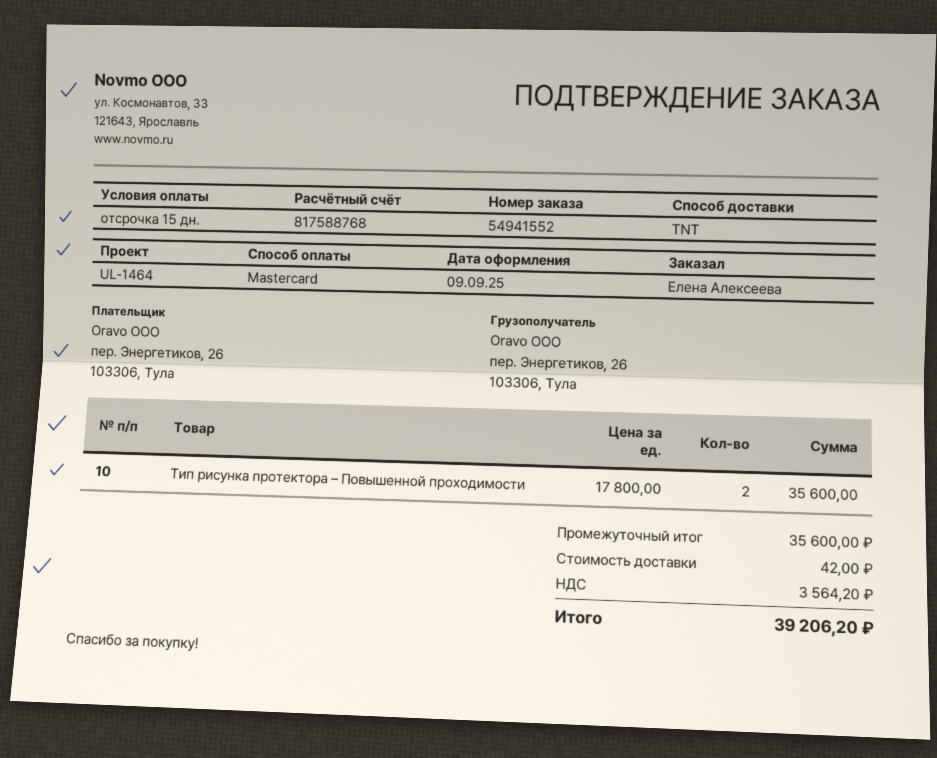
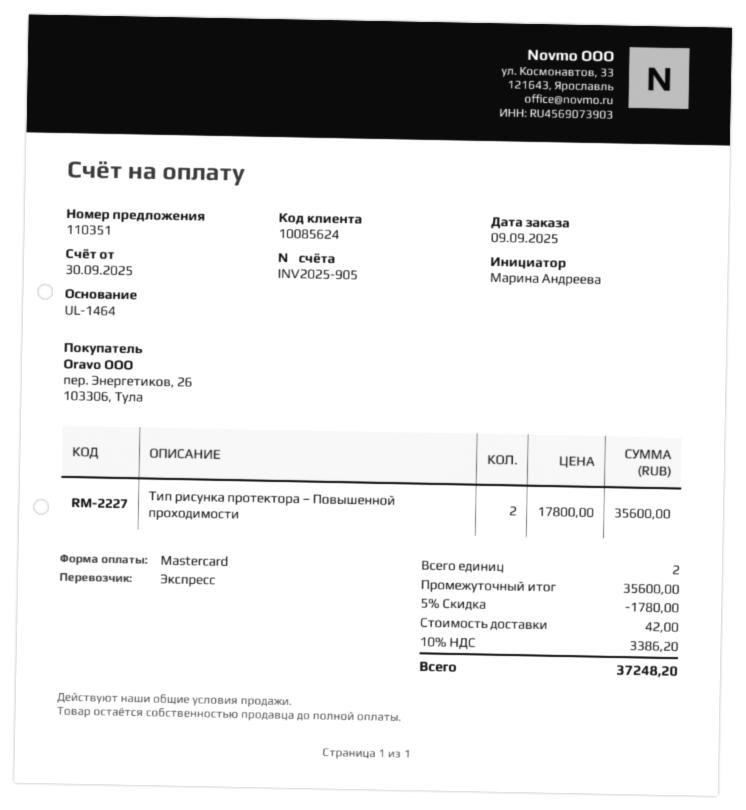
ordered by: Елена Алексеева -> Марина Андреева
shipping method: TNT -> express
discount: none -> 5% = 1780.00
tax: 3564.20 -> 3386.20
total: 39206.20 -> 37248.20

